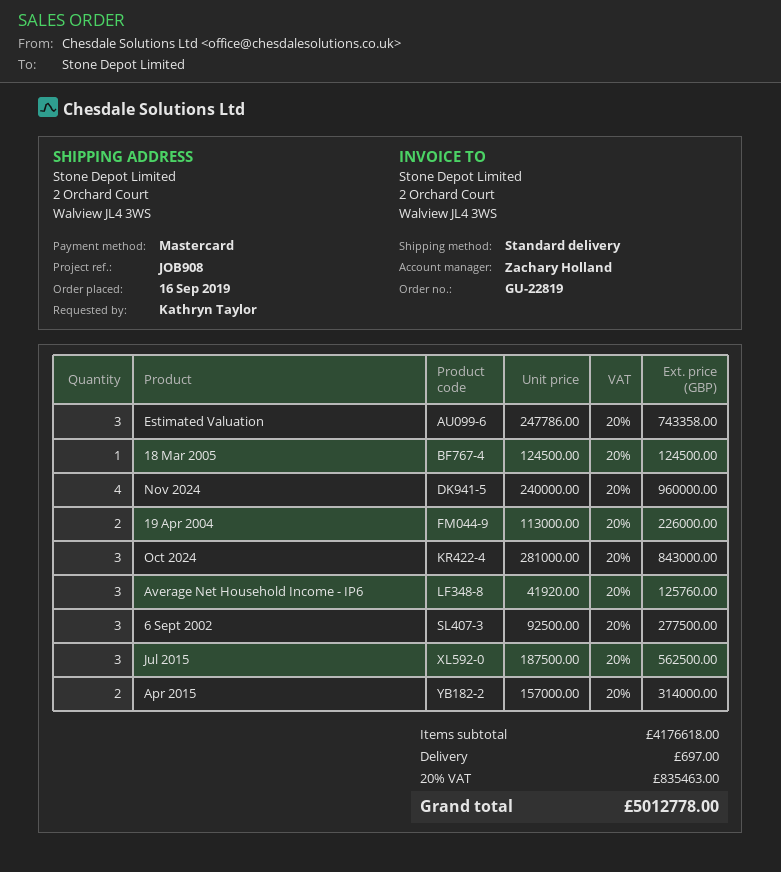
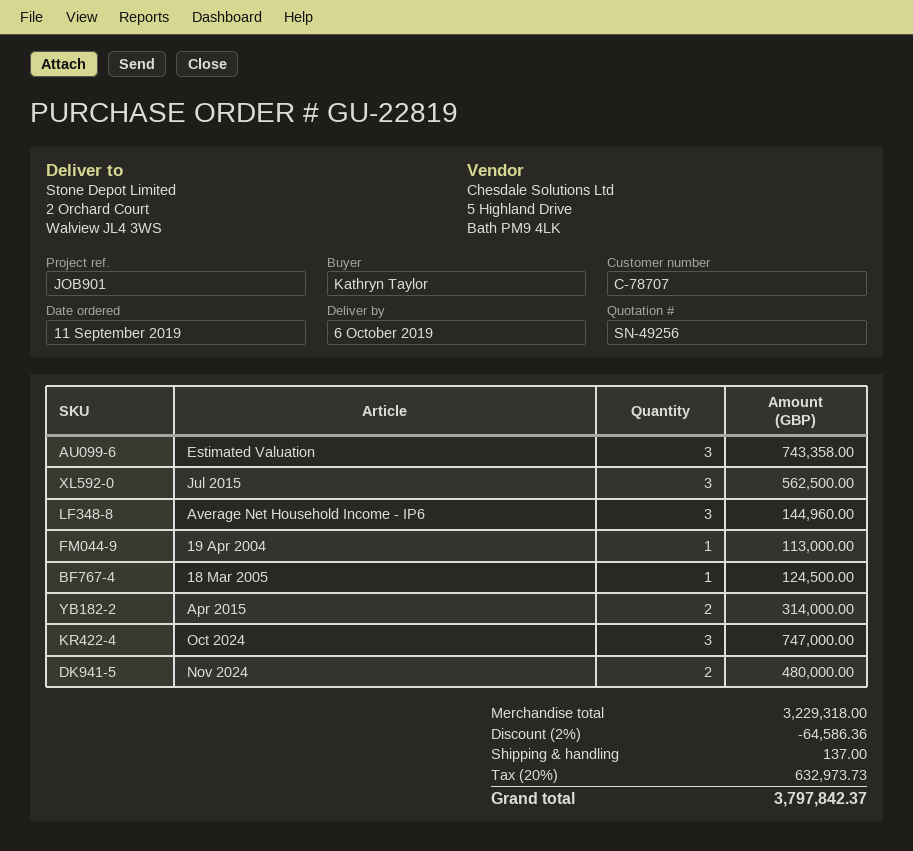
order date: 2019-09-16 -> 2019-09-11
reference: JOB908 -> JOB901
Nov 2024: 4 for 960000.00 -> 2 for 480000.00
19 Apr 2004: 2 for 226000.00 -> 1 for 113000.00
Oct 2024: 3 for 843000.00 -> 3 for 747000.00
Average Net Household Income - IP6: 3 for 125760.00 -> 3 for 144960.00
6 Sept 2002: 3 for 277500.00 -> none
subtotal: 4176618.00 -> 3229318.00
discount: none -> 2% = 64586.36
shipping: 697.00 -> 137.00
tax: 20% = 835463.00 -> 20% = 632973.73
total: 5012778.00 -> 3797842.37

